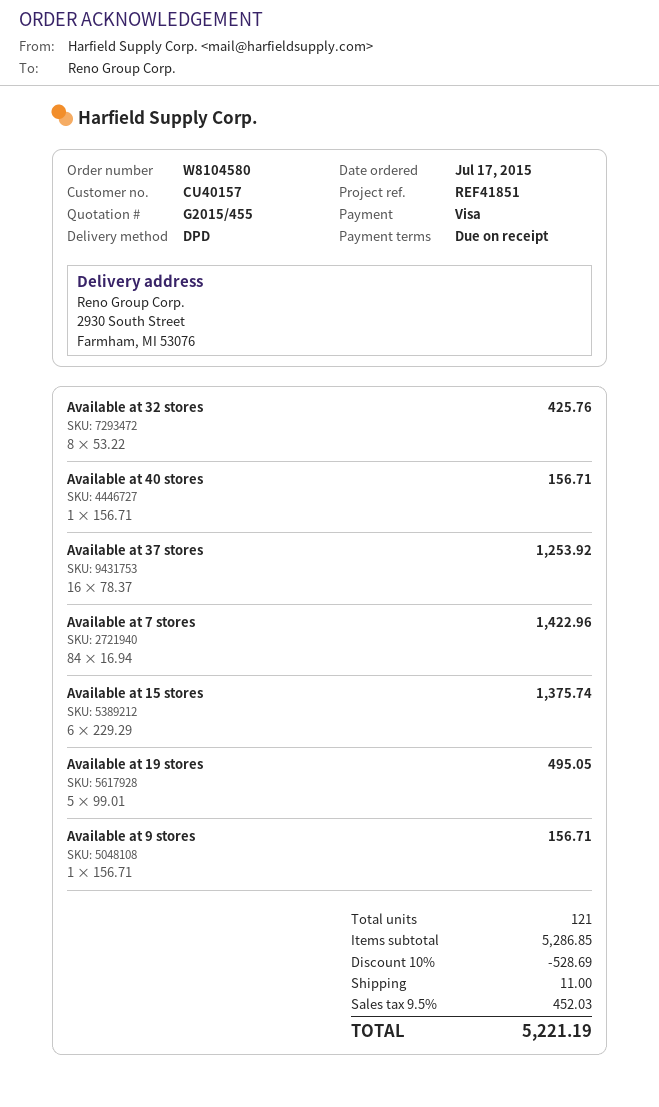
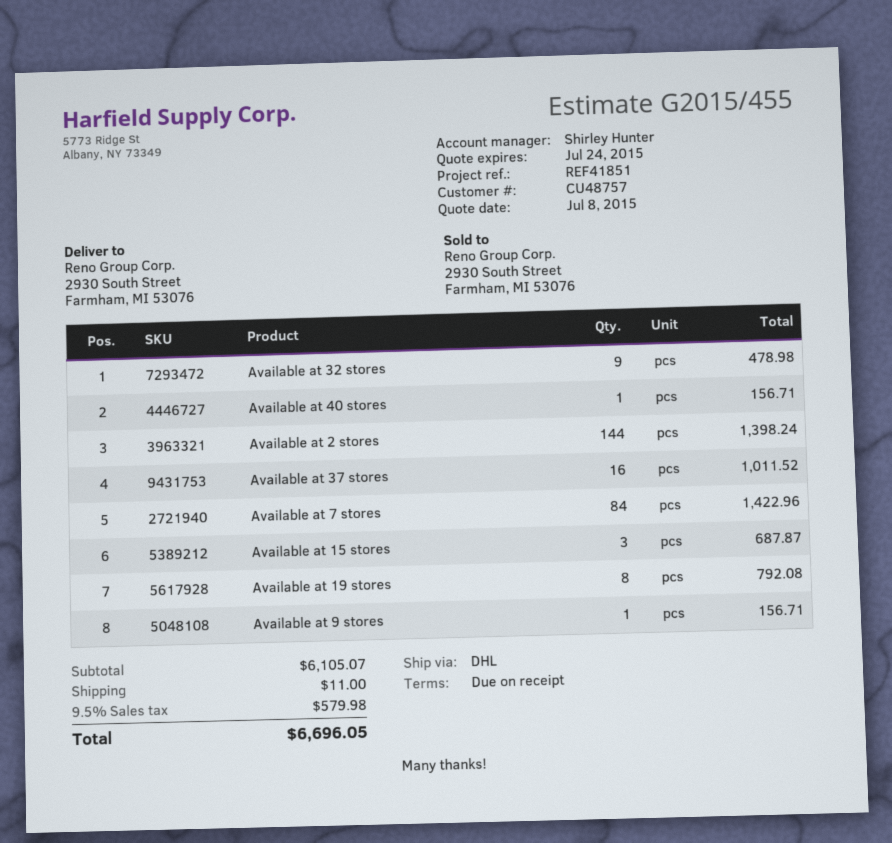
customer number: CU40157 -> CU48757
shipping method: DPD -> DHL
Available at 32 stores: 8 for 425.76 -> 9 for 478.98
Available at 37 stores: 16 for 1253.92 -> 16 for 1011.52
Available at 15 stores: 6 for 1375.74 -> 3 for 687.87
Available at 19 stores: 5 for 495.05 -> 8 for 792.08
Available at 2 stores: none -> 144 for 1398.24
subtotal: 5286.85 -> 6105.07
discount: 10% = 528.69 -> none
tax: 9.5% = 452.03 -> 9.5% = 579.98
total: 5221.19 -> 6696.05

